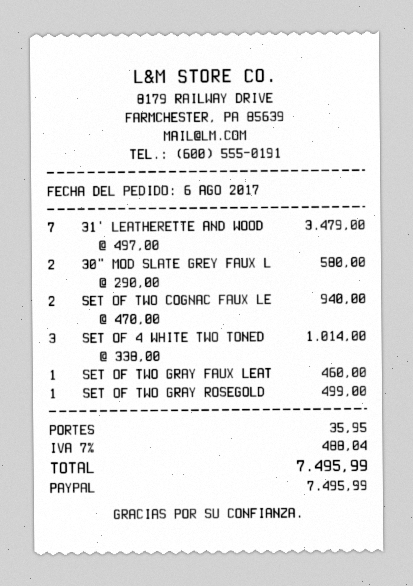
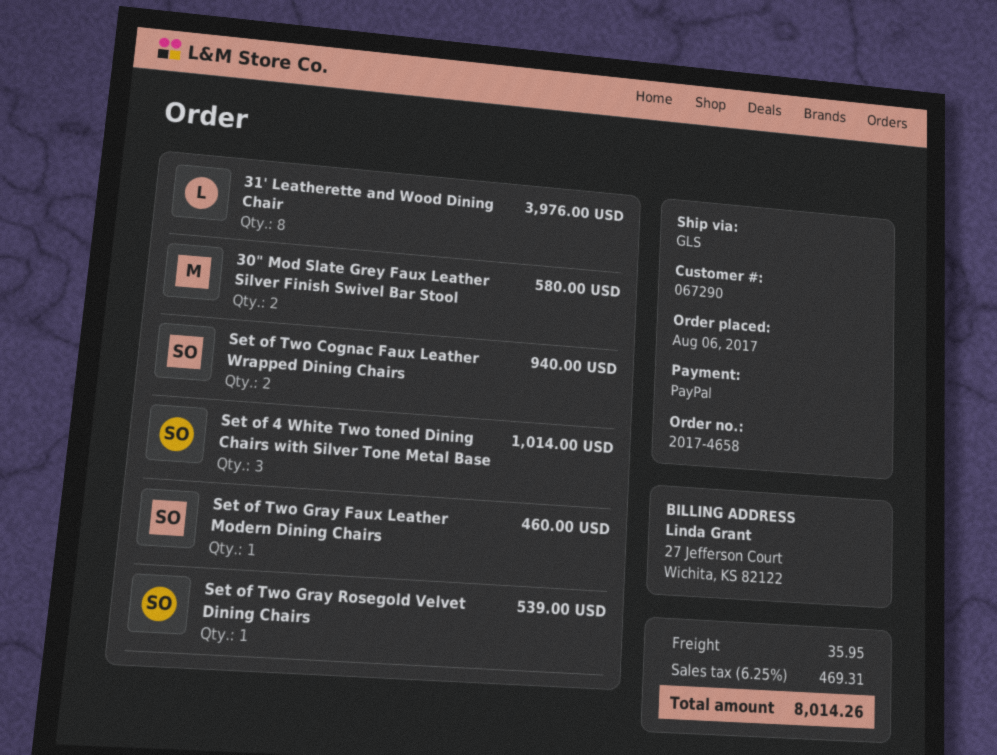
31' LEATHERETTE AND WOOD: 7 for 3479.00 -> 8 for 3976.00
SET OF TWO GRAY ROSEGOLD: 1 for 499.00 -> 1 for 539.00
tax: 7% = 488.04 -> 6.25% = 469.31
total: 7495.99 -> 8014.26

